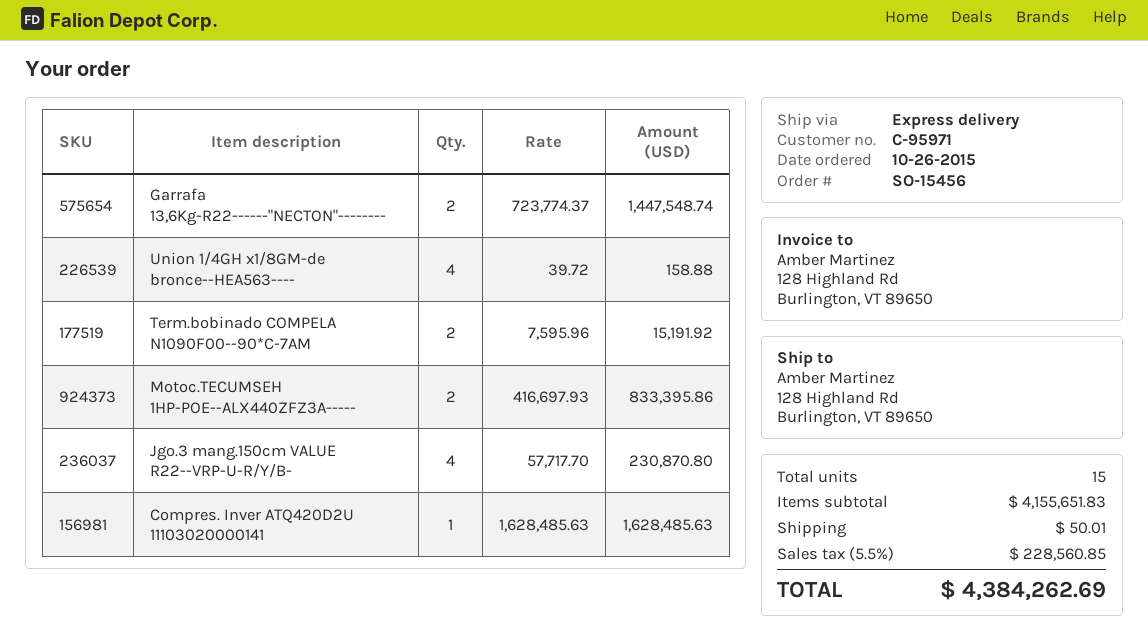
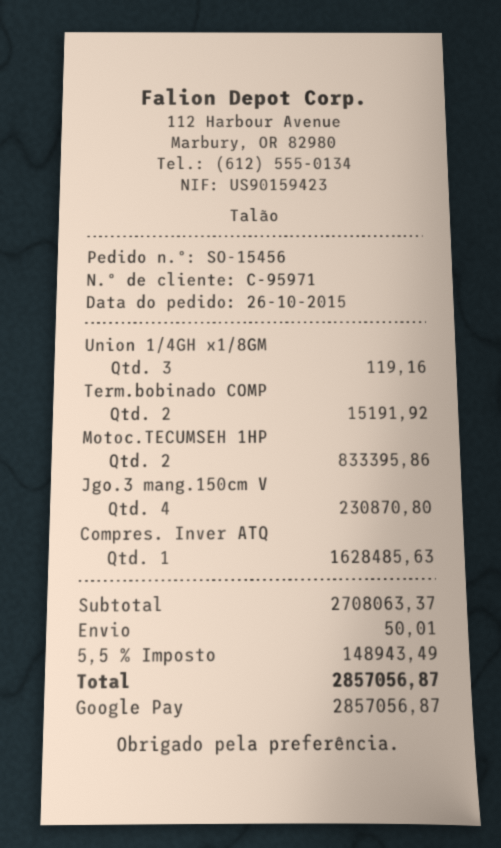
Garrafa 13,6Kg-R22------"NECTON"--------: 2 for 1447548.74 -> none
Union 1/4GH x1/8GM-de bronce--HEA563----: 4 for 158.88 -> 3 for 119.16
subtotal: 4155651.83 -> 2708063.37
tax: 5.5% = 228560.85 -> 5.5% = 148943.49
total: 4384262.69 -> 2857056.87

